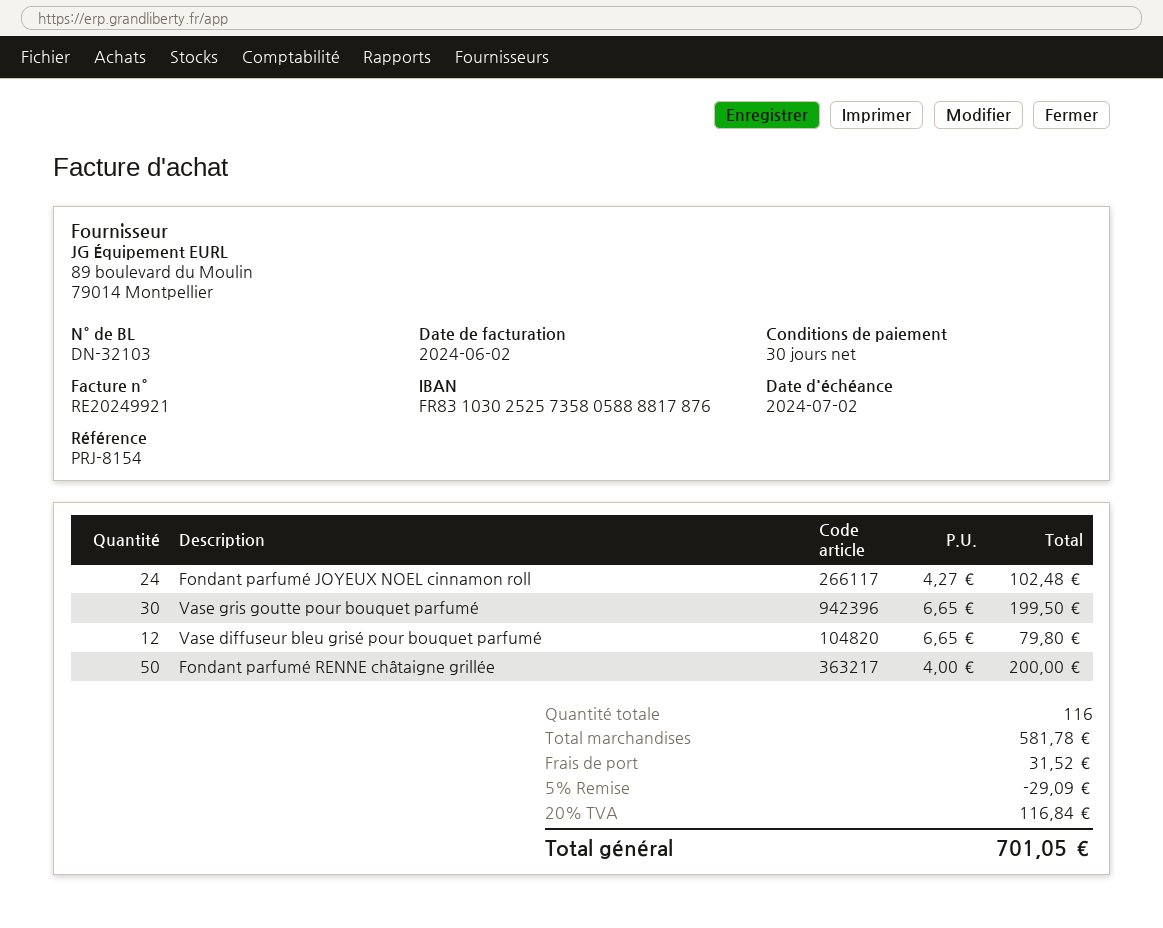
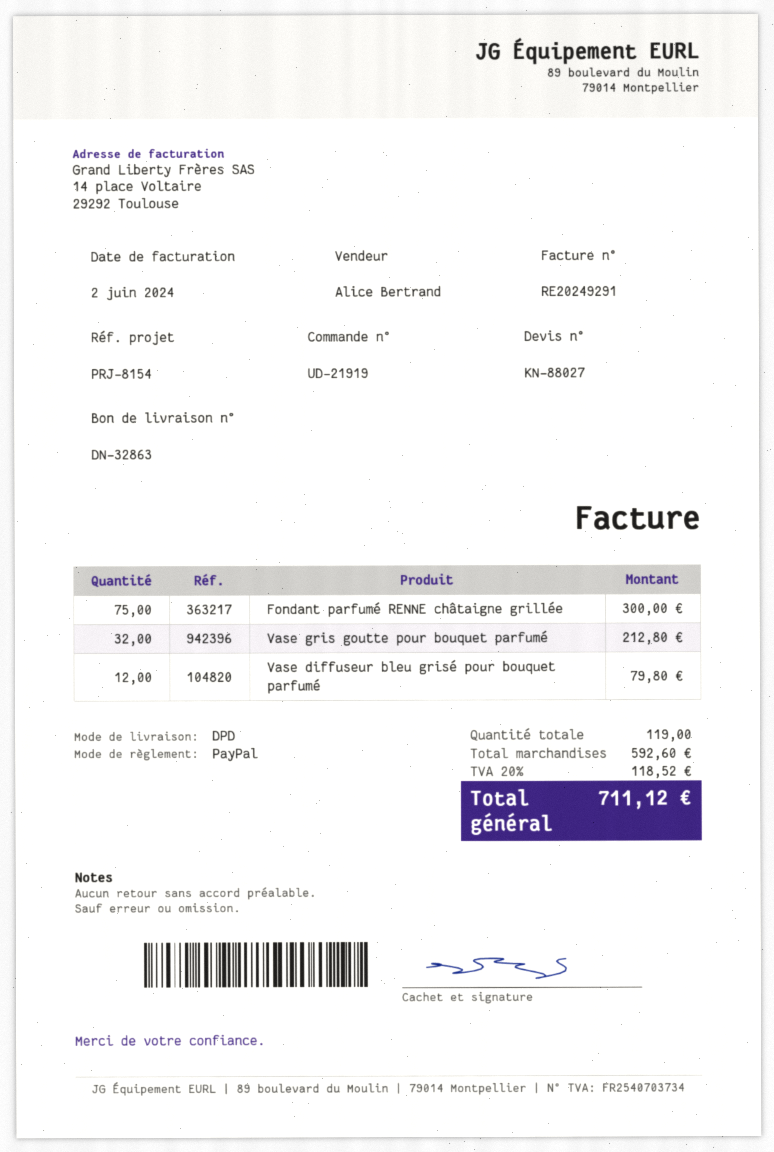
delivery note number: DN-32103 -> DN-32863
invoice number: RE20249921 -> RE20249291
Fondant parfumé JOYEUX NOEL cinnamon roll: 24 for 102.48 -> none
Vase gris goutte pour bouquet parfumé: 30 for 199.50 -> 32 for 212.80
Fondant parfumé RENNE châtaigne grillée: 50 for 200.00 -> 75 for 300.00
total quantity: 116 -> 119
subtotal: 581.78 -> 592.60
discount: 5% = 29.09 -> none
shipping: 31.52 -> none
tax: 20% = 116.84 -> 20% = 118.52
total: 701.05 -> 711.12

